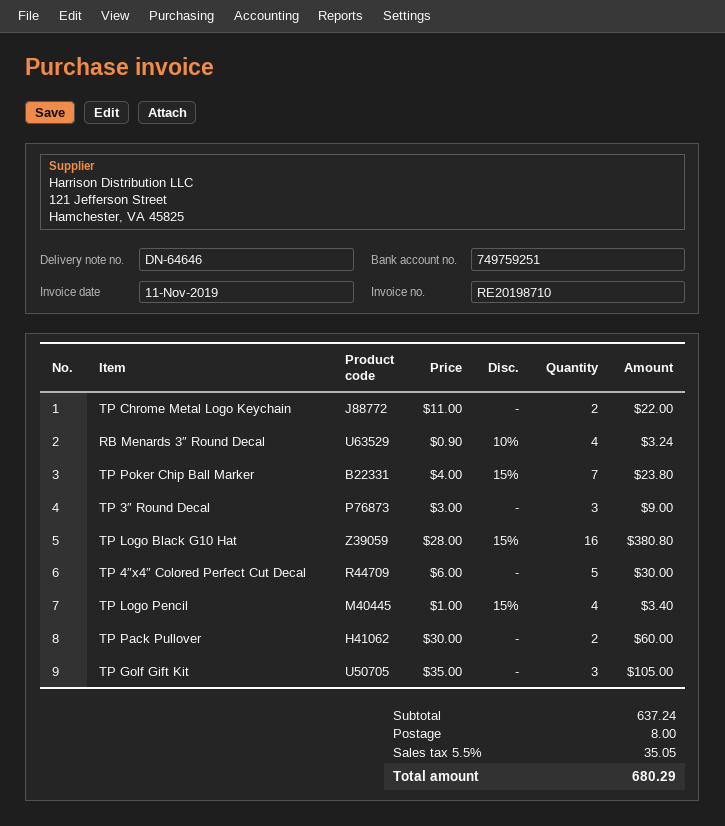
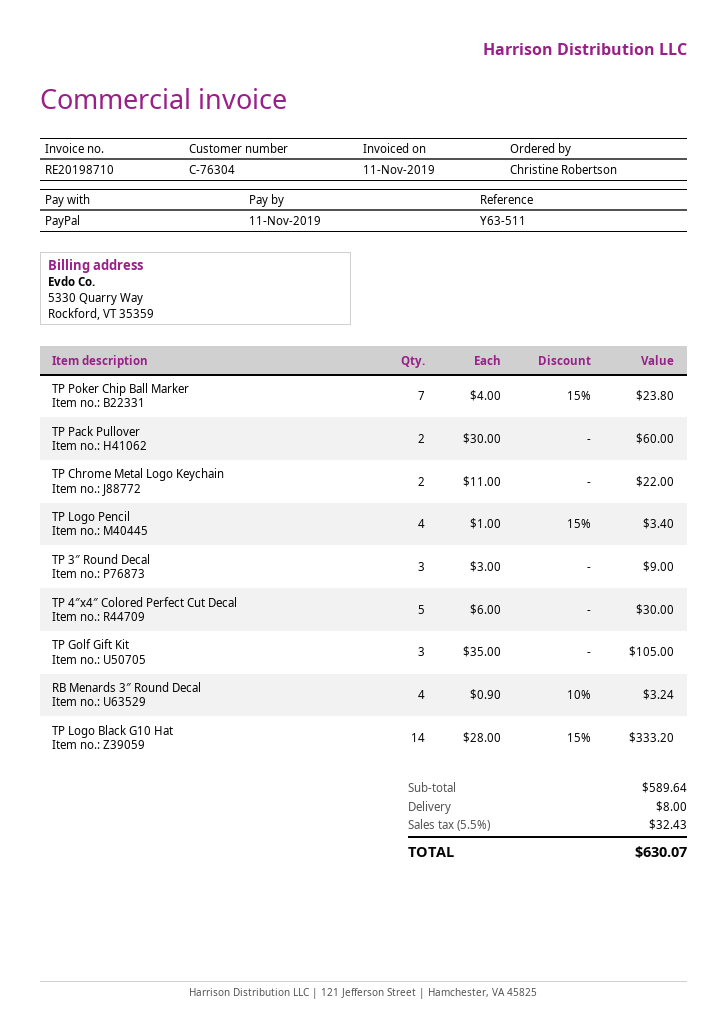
TP Logo Black G10 Hat: 16 x 28.00 - 15% = 380.80 -> 14 x 28.00 - 15% = 333.20
subtotal: 637.24 -> 589.64
tax: 5.5% = 35.05 -> 5.5% = 32.43
total: 680.29 -> 630.07

